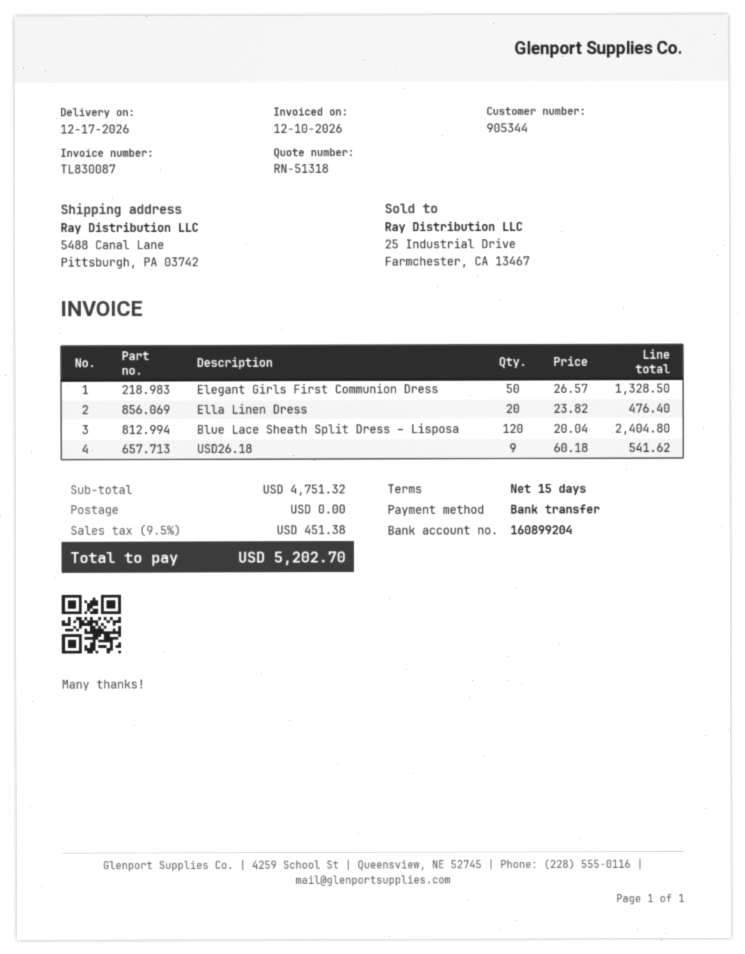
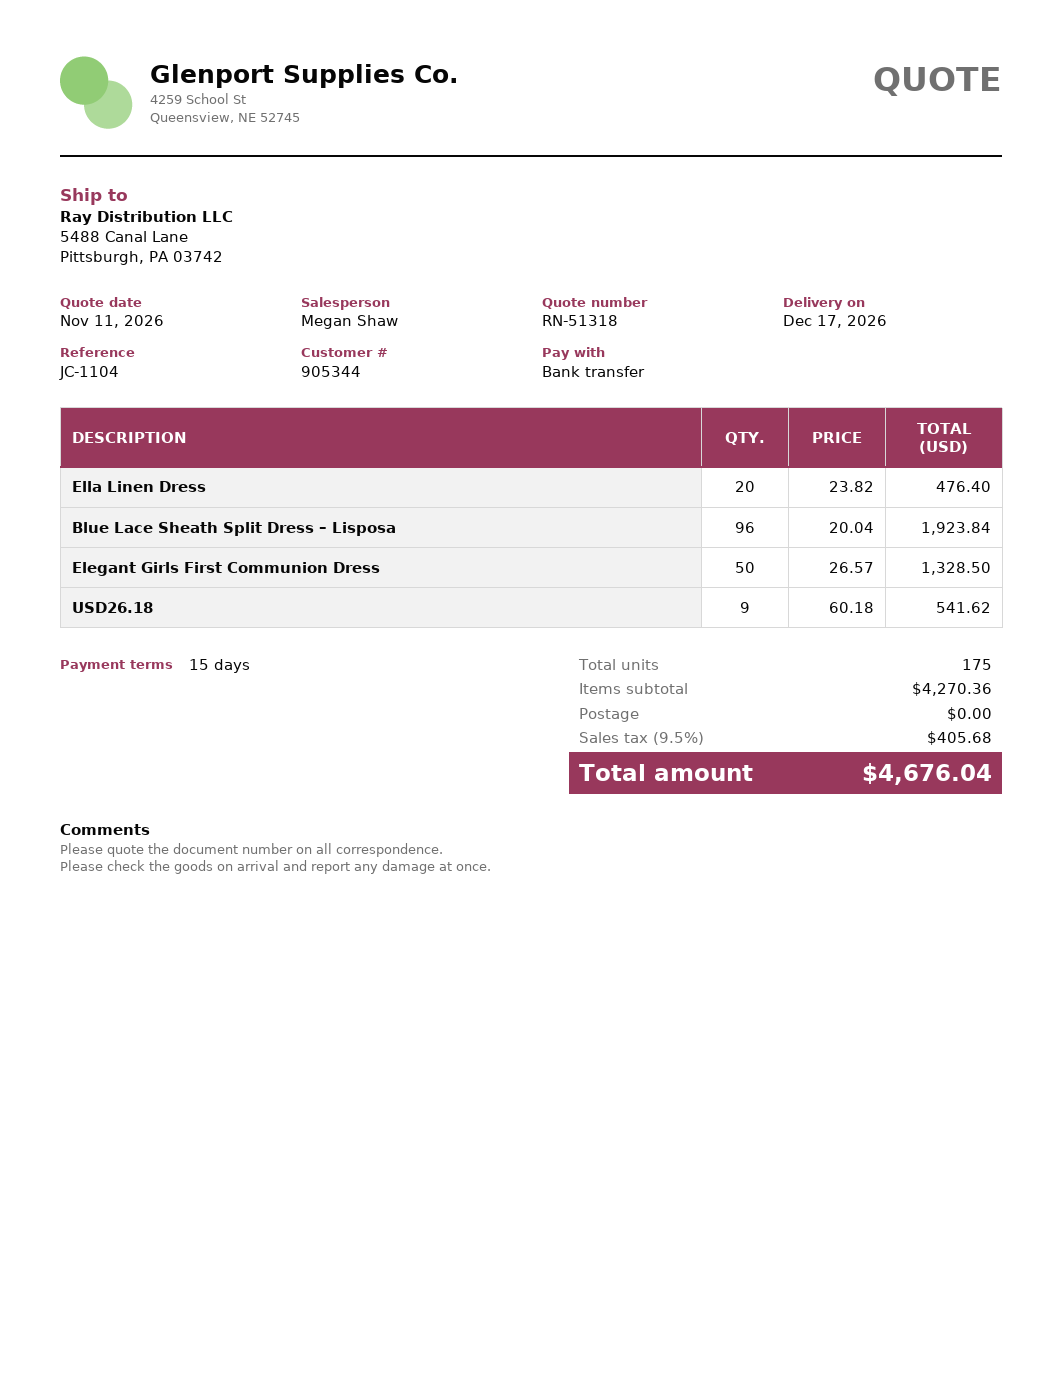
Blue Lace Sheath Split Dress – Lisposa: 120 x 20.04 = 2404.80 -> 96 x 20.04 = 1923.84
subtotal: 4751.32 -> 4270.36
tax: 9.5% = 451.38 -> 9.5% = 405.68
total: 5202.70 -> 4676.04

